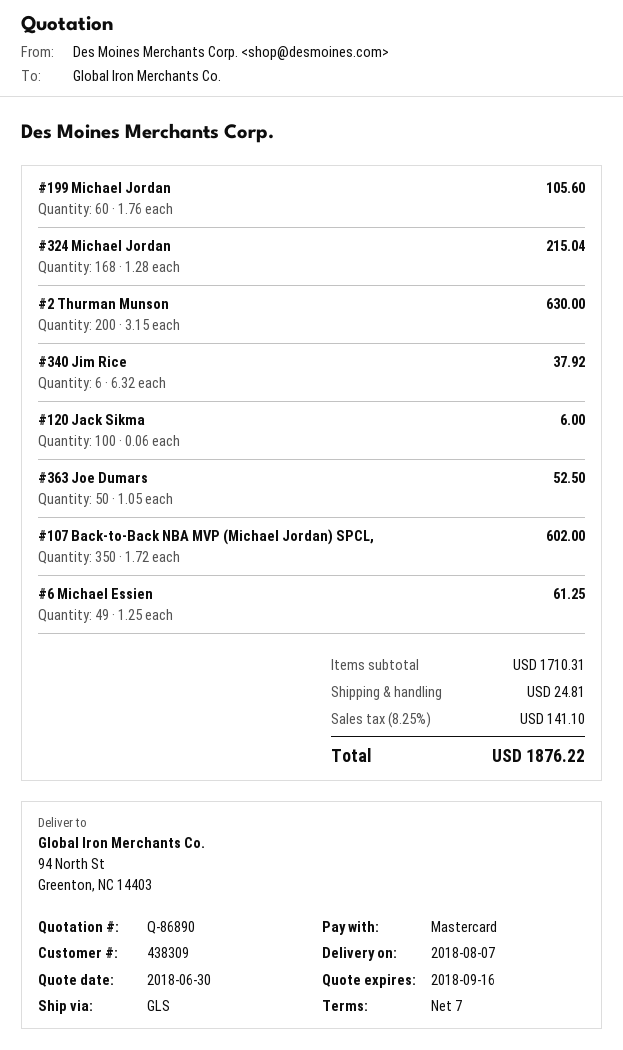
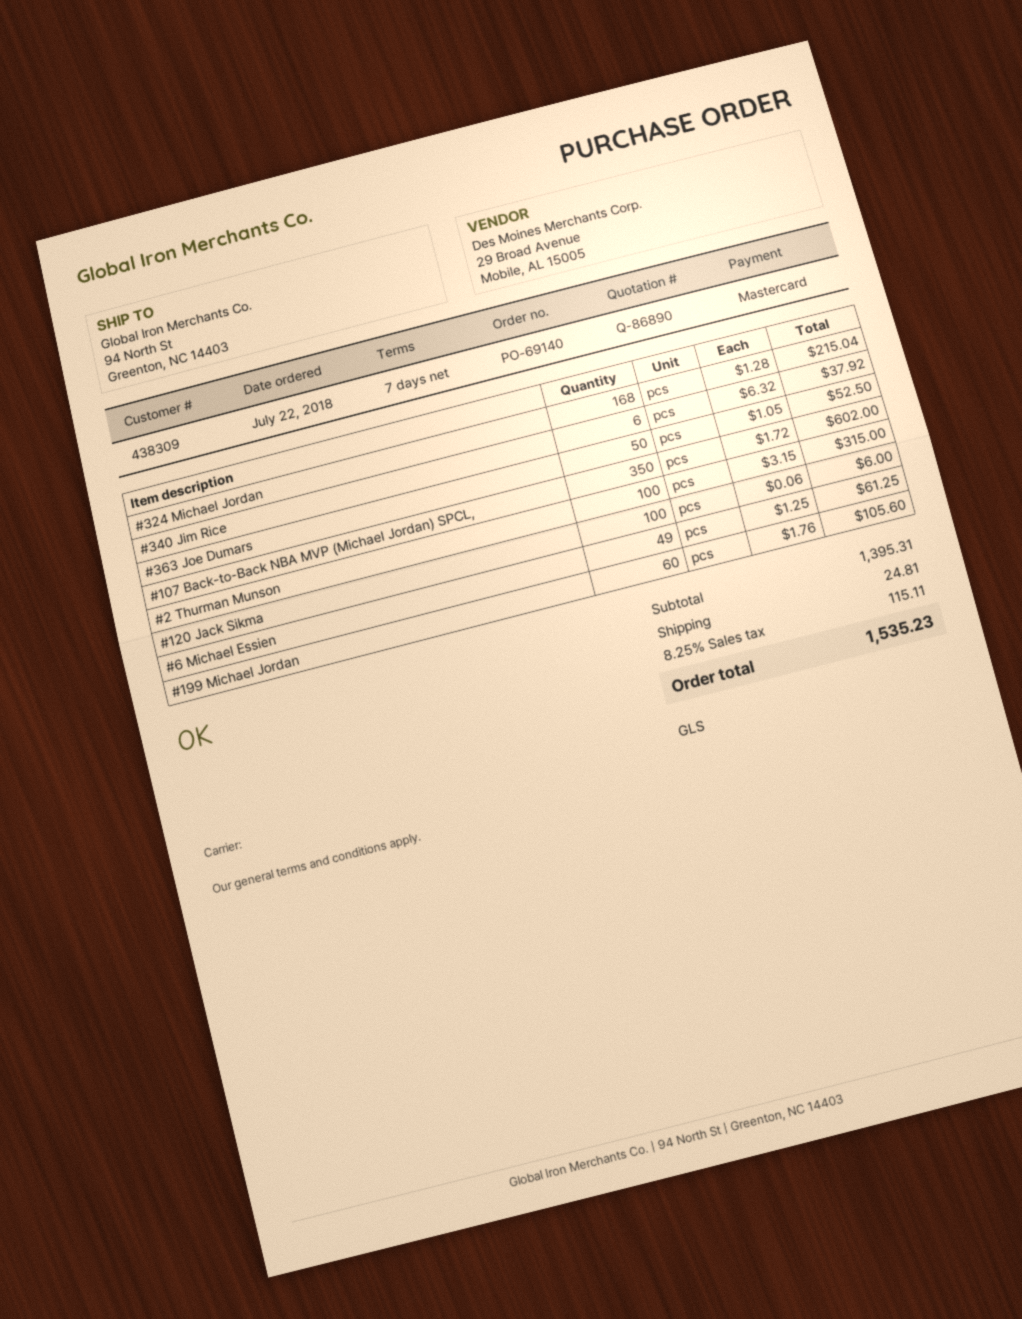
#2 Thurman Munson: 200 x 3.15 = 630.00 -> 100 x 3.15 = 315.00
subtotal: 1710.31 -> 1395.31
tax: 8.25% = 141.10 -> 8.25% = 115.11
total: 1876.22 -> 1535.23

